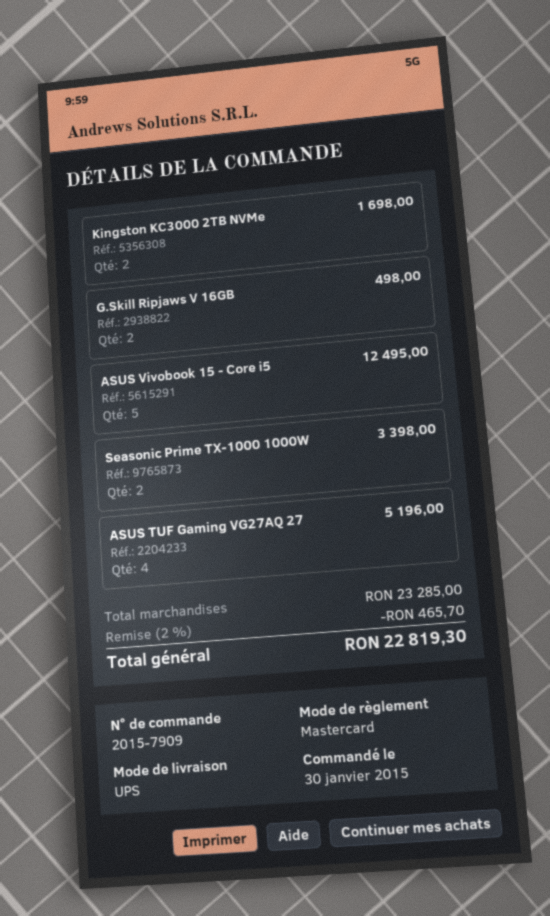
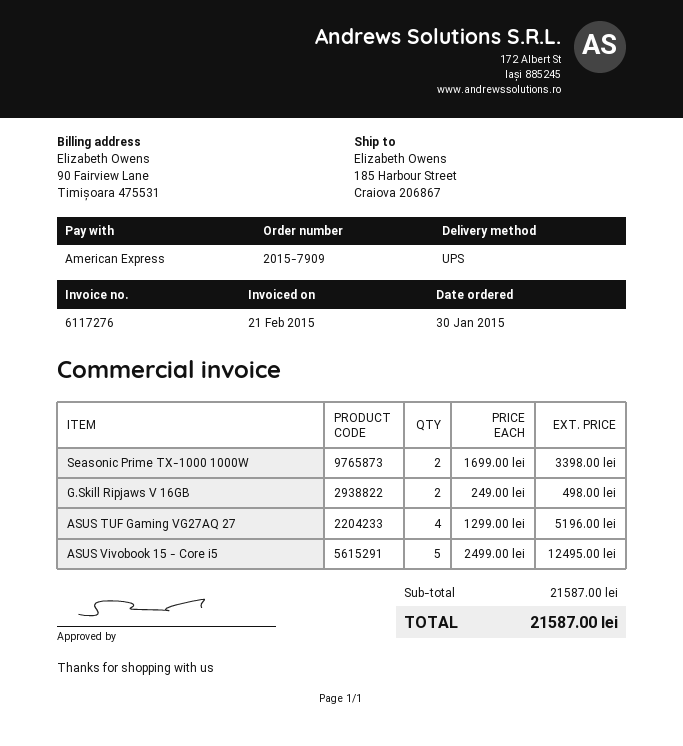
payment method: Mastercard -> American Express
Kingston KC3000 2TB NVMe: 2 for 1698.00 -> none
subtotal: 23285.00 -> 21587.00
discount: 2% = 465.70 -> none
total: 22819.30 -> 21587.00

